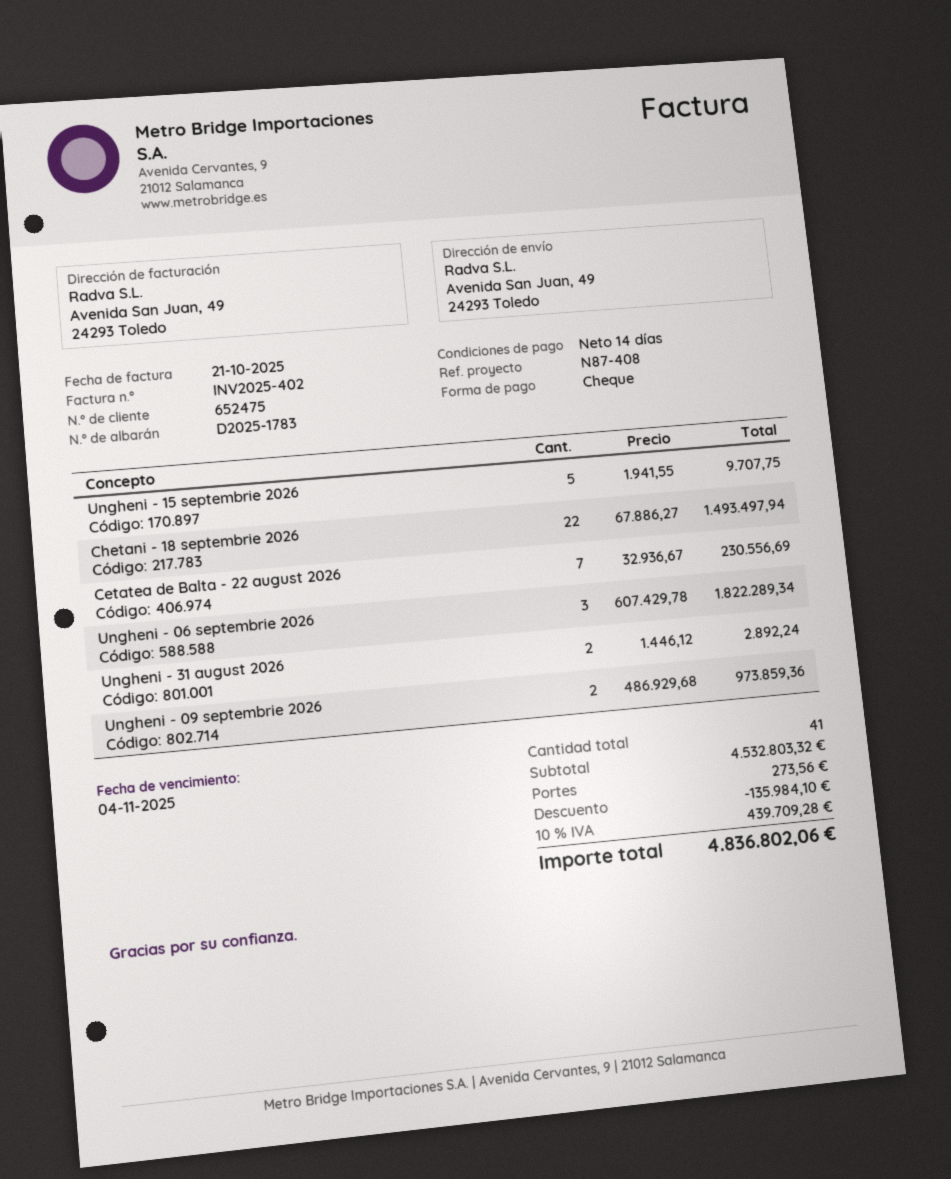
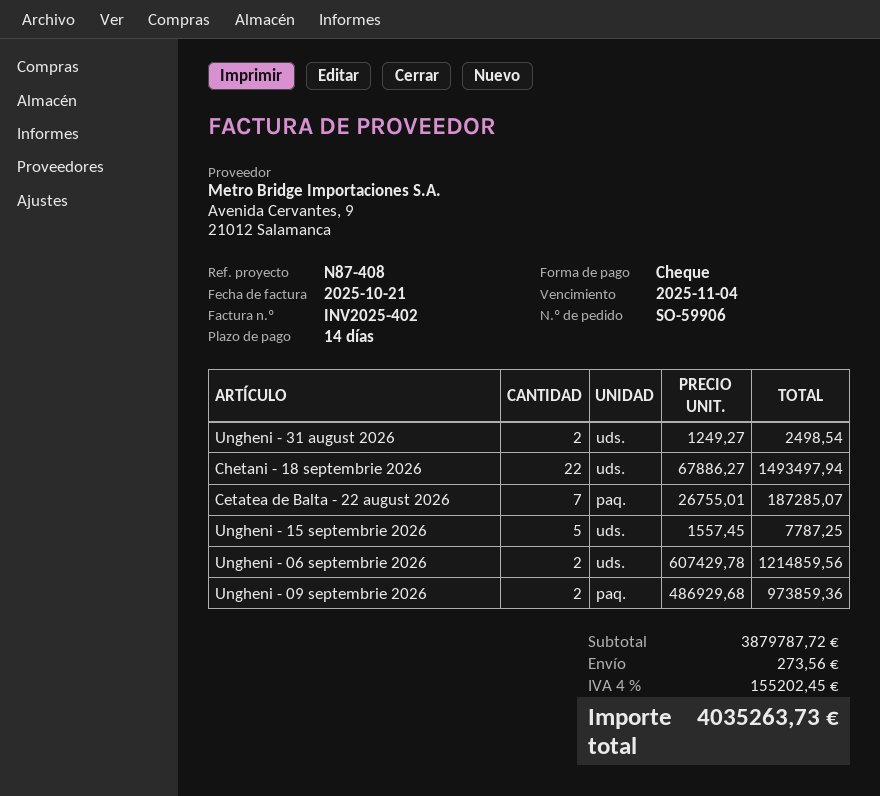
Ungheni - 15 septembrie 2026: 5 x 1941.55 = 9707.75 -> 5 x 1557.45 = 7787.25
Cetatea de Balta - 22 august 2026: 7 x 32936.67 = 230556.69 -> 7 x 26755.01 = 187285.07
Ungheni - 06 septembrie 2026: 3 x 607429.78 = 1822289.34 -> 2 x 607429.78 = 1214859.56
Ungheni - 31 august 2026: 2 x 1446.12 = 2892.24 -> 2 x 1249.27 = 2498.54
subtotal: 4532803.32 -> 3879787.72
discount: 135984.10 -> none
tax: 10% = 439709.28 -> 4% = 155202.45
total: 4836802.06 -> 4035263.73

